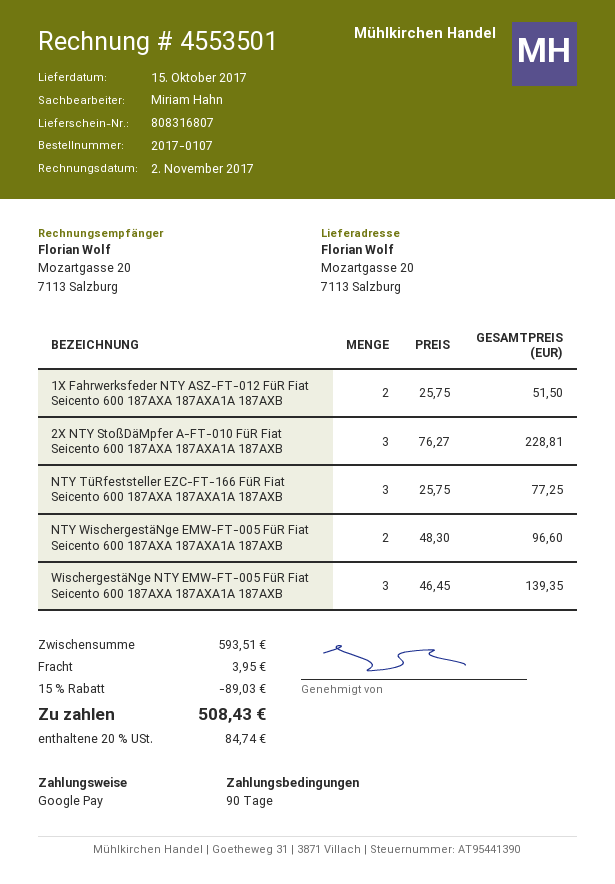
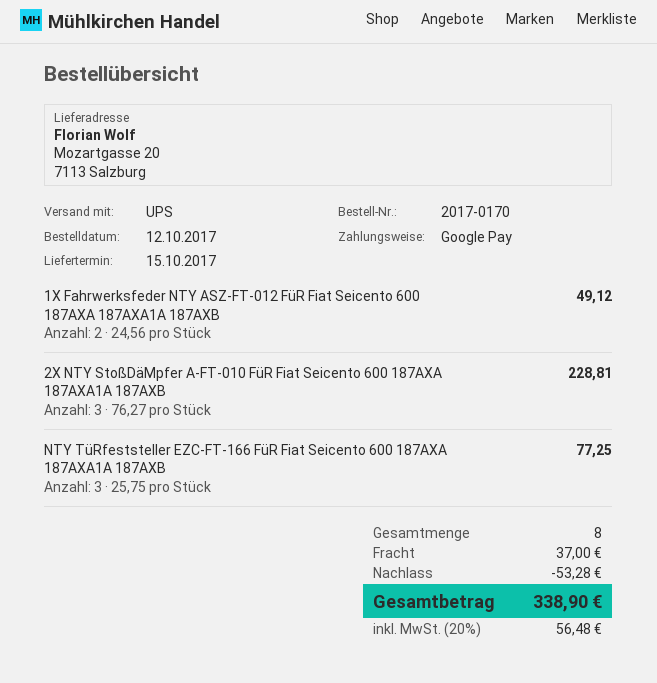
order number: 2017-0107 -> 2017-0170
1X Fahrwerksfeder NTY ASZ-FT-012 FüR Fiat Seicento 600 187AXA 187AXA1A 187AXB: 2 x 25.75 = 51.50 -> 2 x 24.56 = 49.12
NTY WischergestäNge EMW-FT-005 FüR Fiat Seicento 600 187AXA 187AXA1A 187AXB: 2 x 48.30 = 96.60 -> none
WischergestäNge NTY EMW-FT-005 FüR Fiat Seicento 600 187AXA 187AXA1A 187AXB: 3 x 46.45 = 139.35 -> none
discount: 89.03 -> 53.28
shipping: 3.95 -> 37.00
tax: 20% = 84.74 -> 20% = 56.48
total: 508.43 -> 338.90

